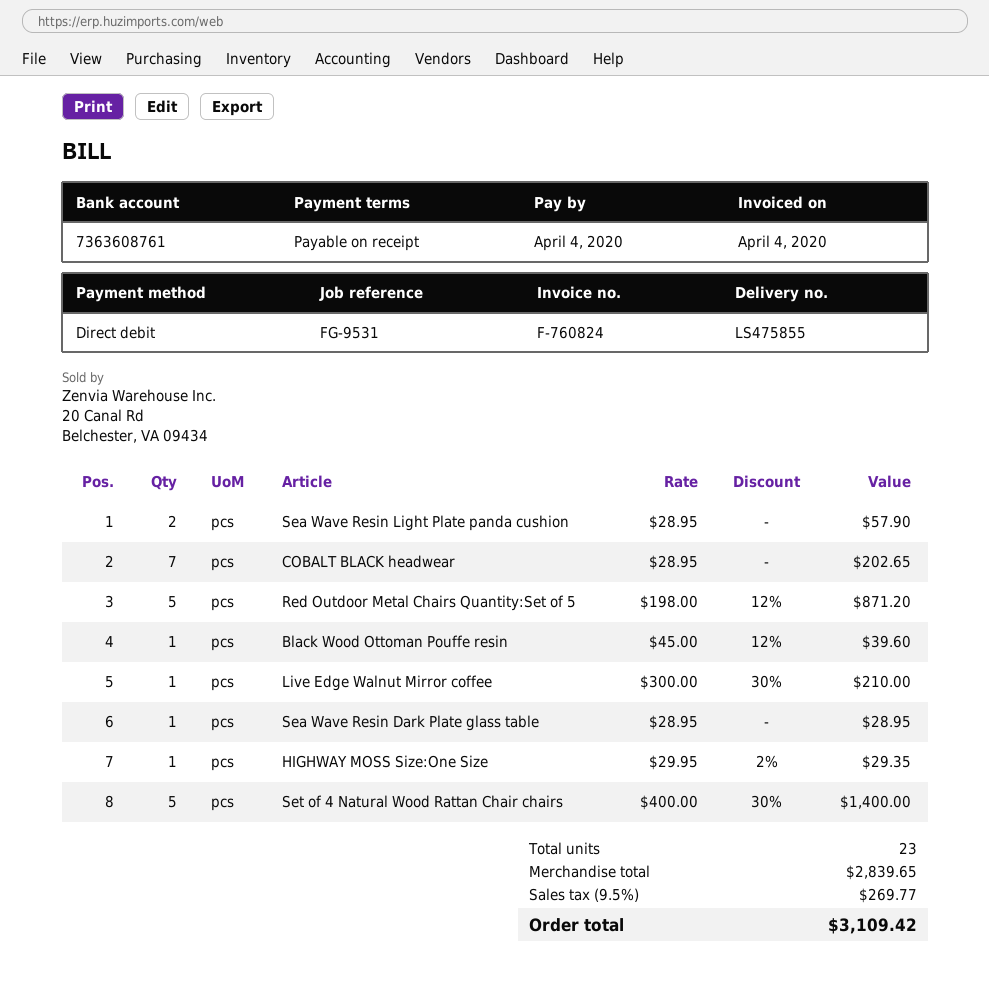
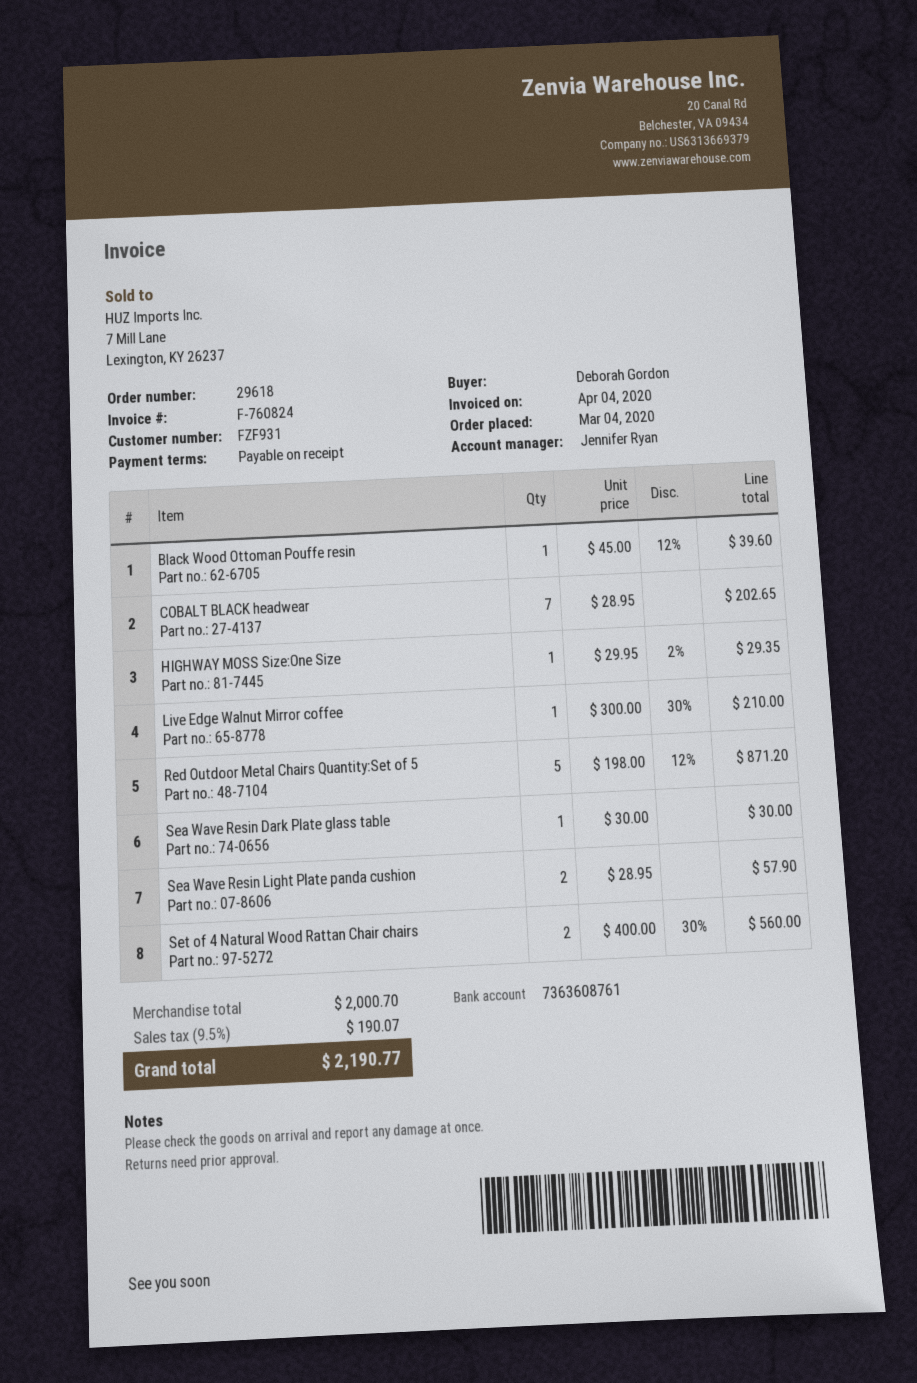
Sea Wave Resin Dark Plate glass table: 1 x 28.95 = 28.95 -> 1 x 30.00 = 30.00
Set of 4 Natural Wood Rattan Chair chairs: 5 x 400.00 - 30% = 1400.00 -> 2 x 400.00 - 30% = 560.00
subtotal: 2839.65 -> 2000.70
tax: 9.5% = 269.77 -> 9.5% = 190.07
total: 3109.42 -> 2190.77

